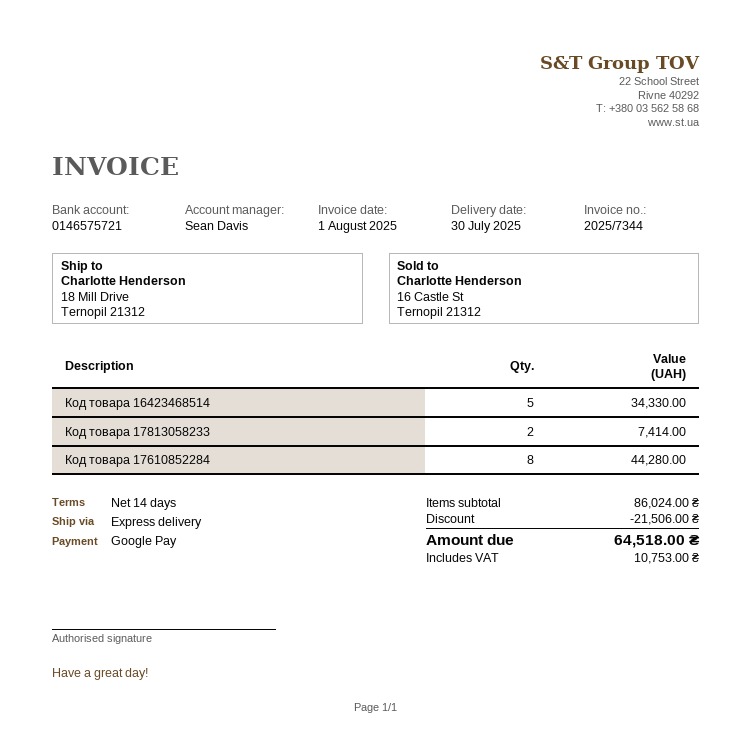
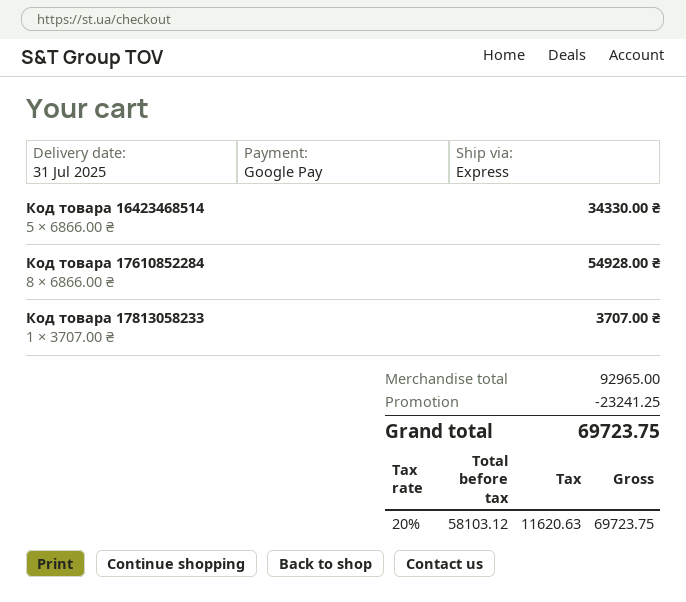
delivery date: 2025-07-30 -> 2025-07-31
Код товара 17813058233: 2 for 7414.00 -> 1 for 3707.00
Код товара 17610852284: 8 for 44280.00 -> 8 for 54928.00
subtotal: 86024.00 -> 92965.00
discount: 21506.00 -> 23241.25
tax: 10753.00 -> 11620.63
total: 64518.00 -> 69723.75

